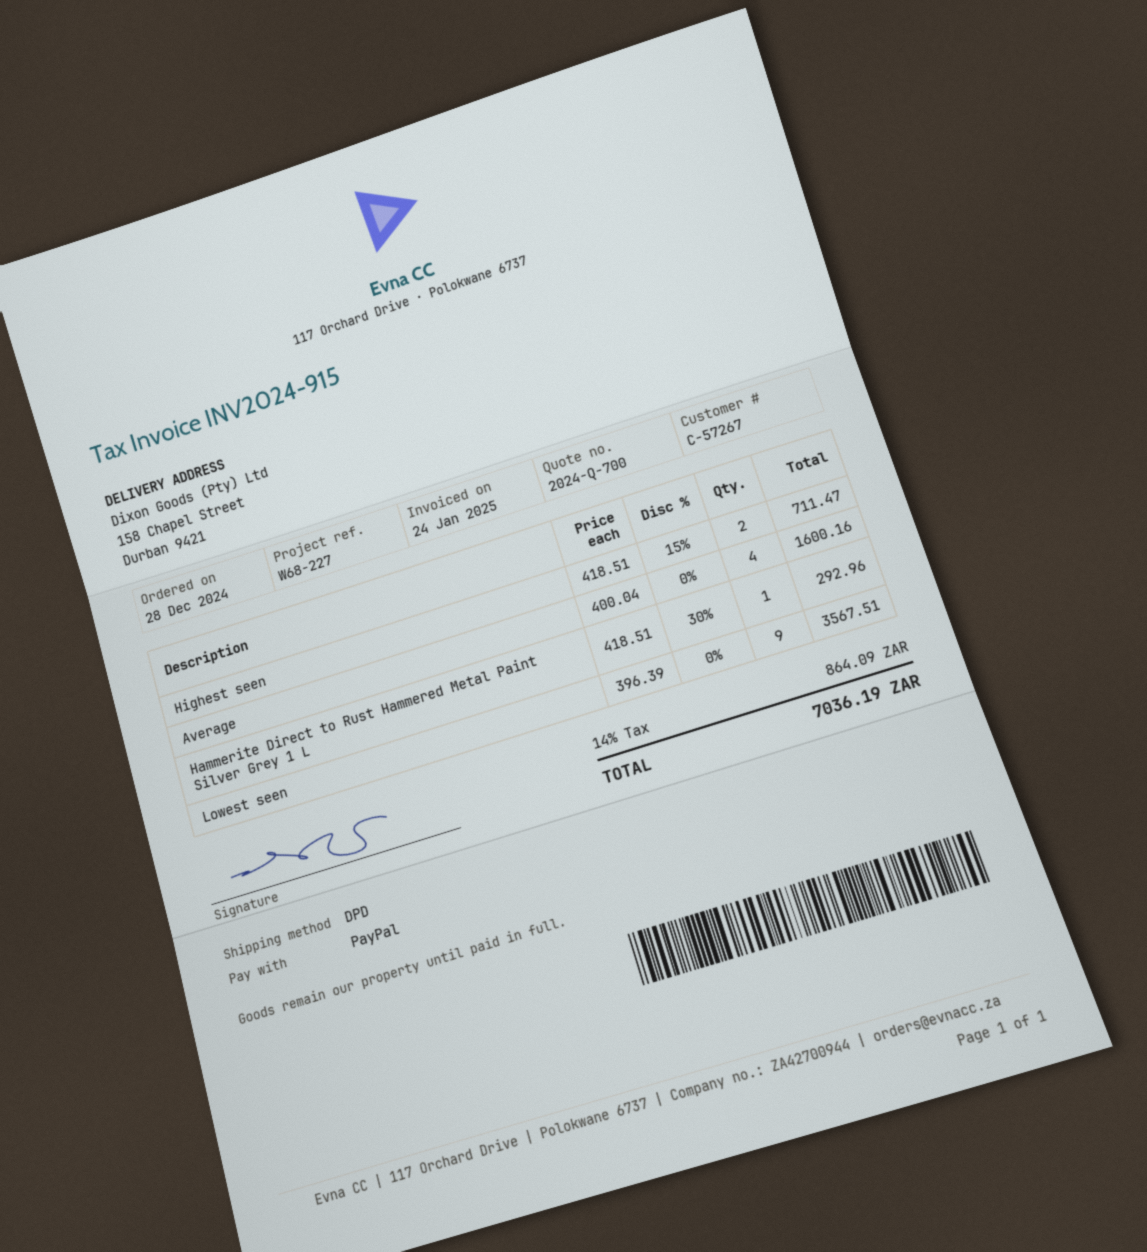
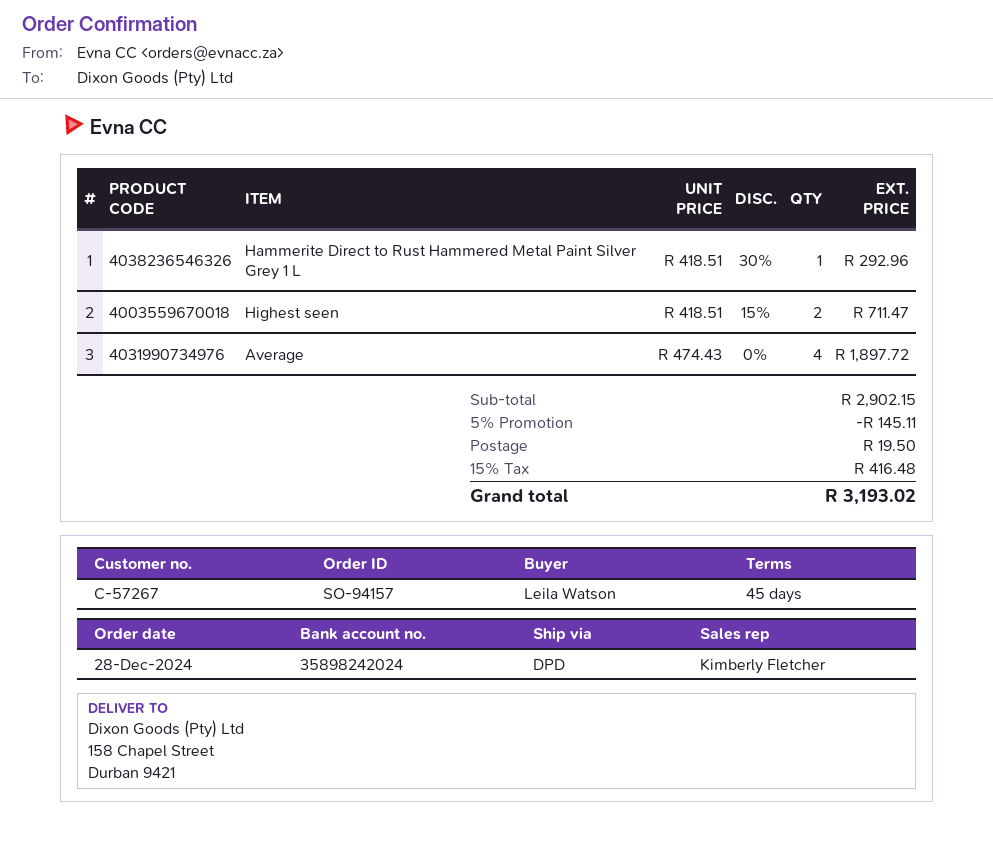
Average: 4 x 400.04 = 1600.16 -> 4 x 474.43 = 1897.72
Lowest seen: 9 x 396.39 = 3567.51 -> none
discount: none -> 5% = 145.11
shipping: none -> 19.50
tax: 14% = 864.09 -> 15% = 416.48
total: 7036.19 -> 3193.02

